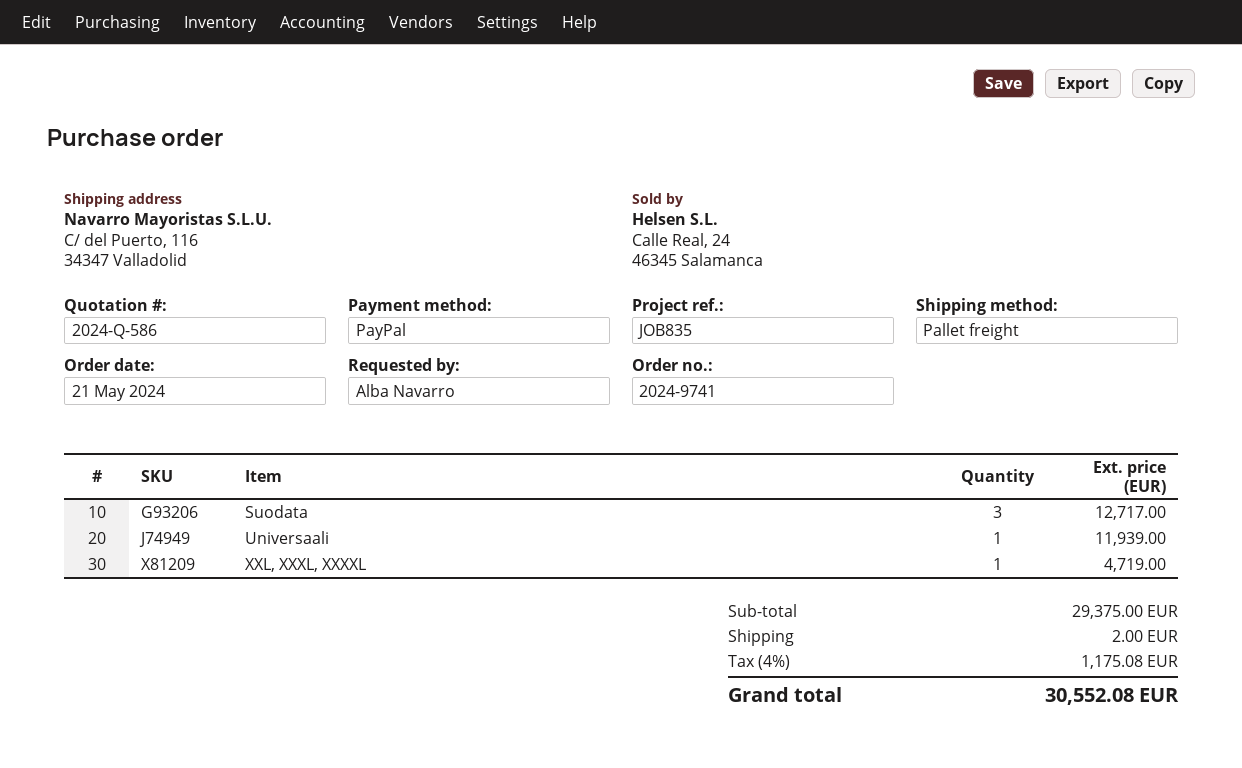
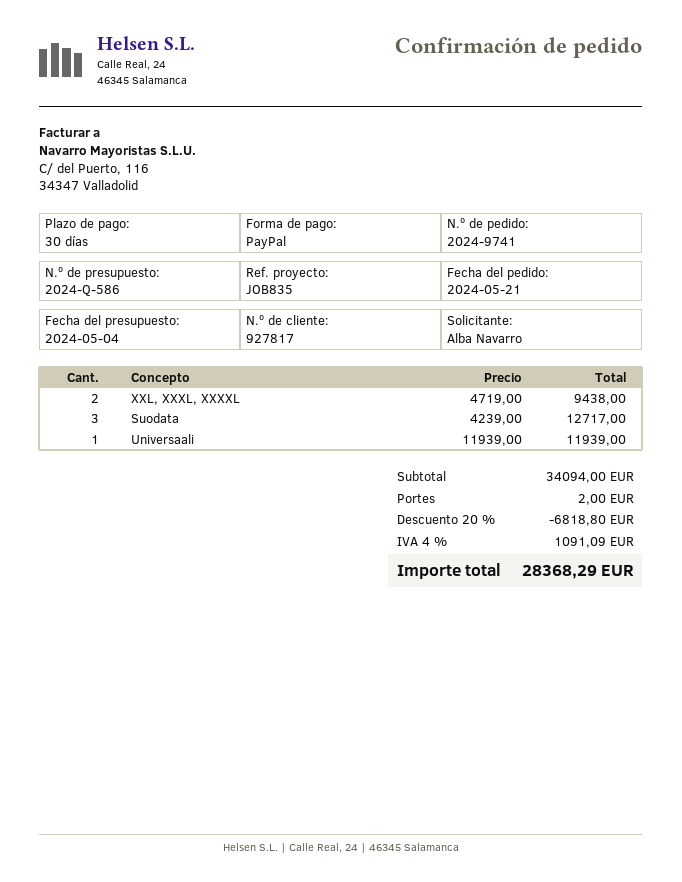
XXL, XXXL, XXXXL: 1 for 4719.00 -> 2 for 9438.00
subtotal: 29375.00 -> 34094.00
discount: none -> 20% = 6818.80
tax: 4% = 1175.08 -> 4% = 1091.09
total: 30552.08 -> 28368.29

